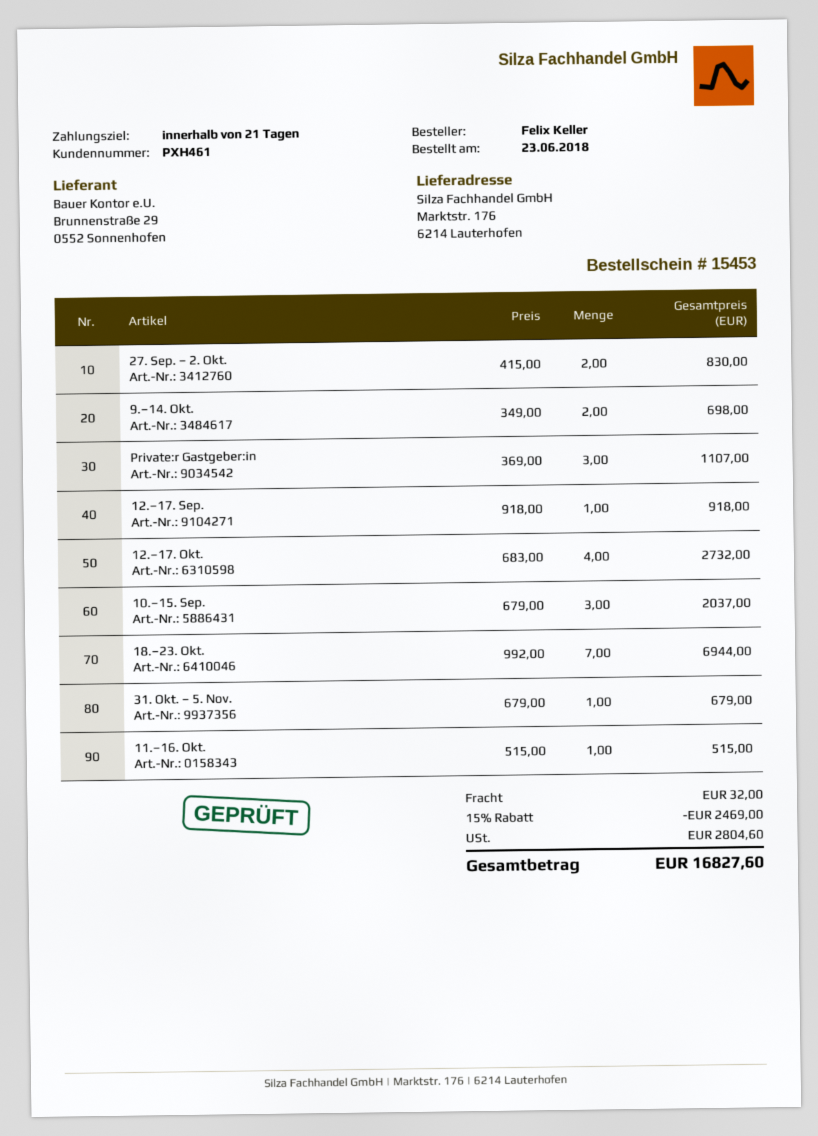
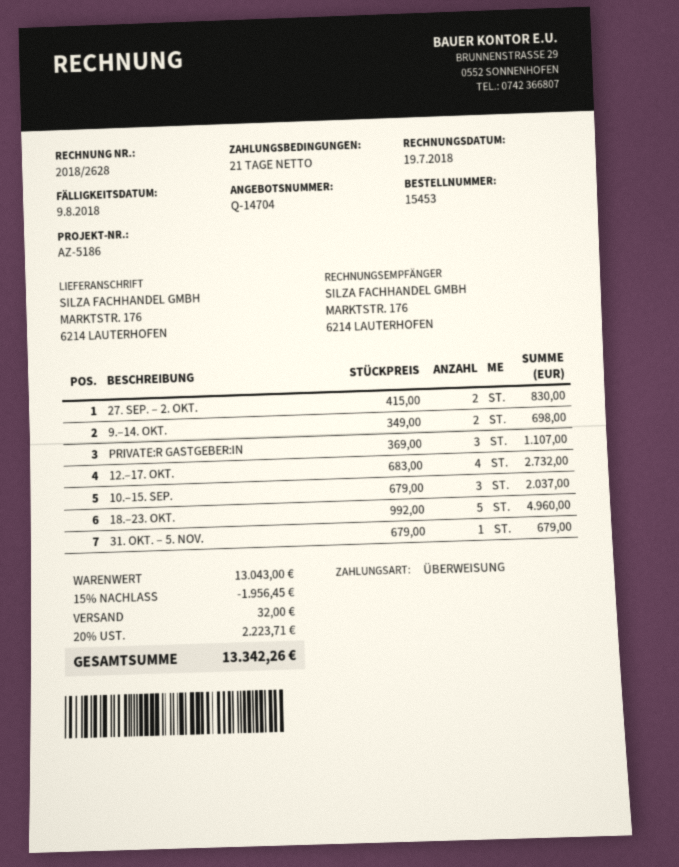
12.–17. Sep.: 1 x 918.00 = 918.00 -> none
18.–23. Okt.: 7 x 992.00 = 6944.00 -> 5 x 992.00 = 4960.00
11.–16. Okt.: 1 x 515.00 = 515.00 -> none
discount: 15% = 2469.00 -> 15% = 1956.45
tax: 2804.60 -> 2223.71
total: 16827.60 -> 13342.26

